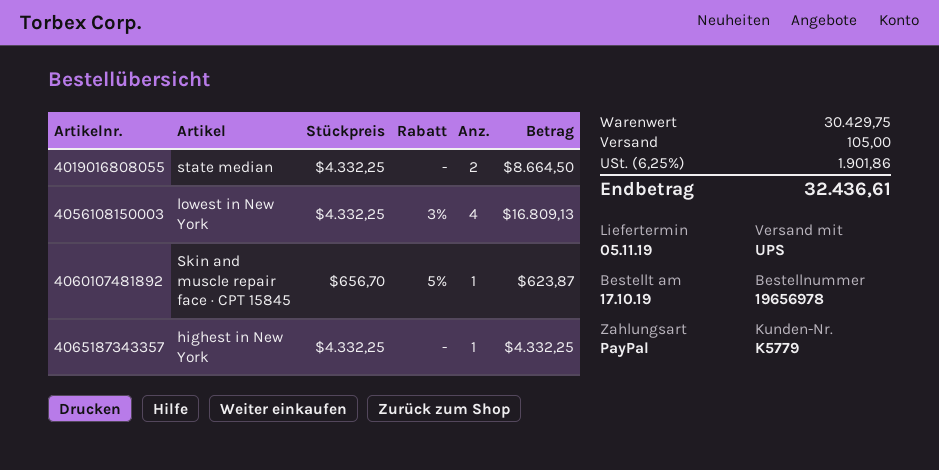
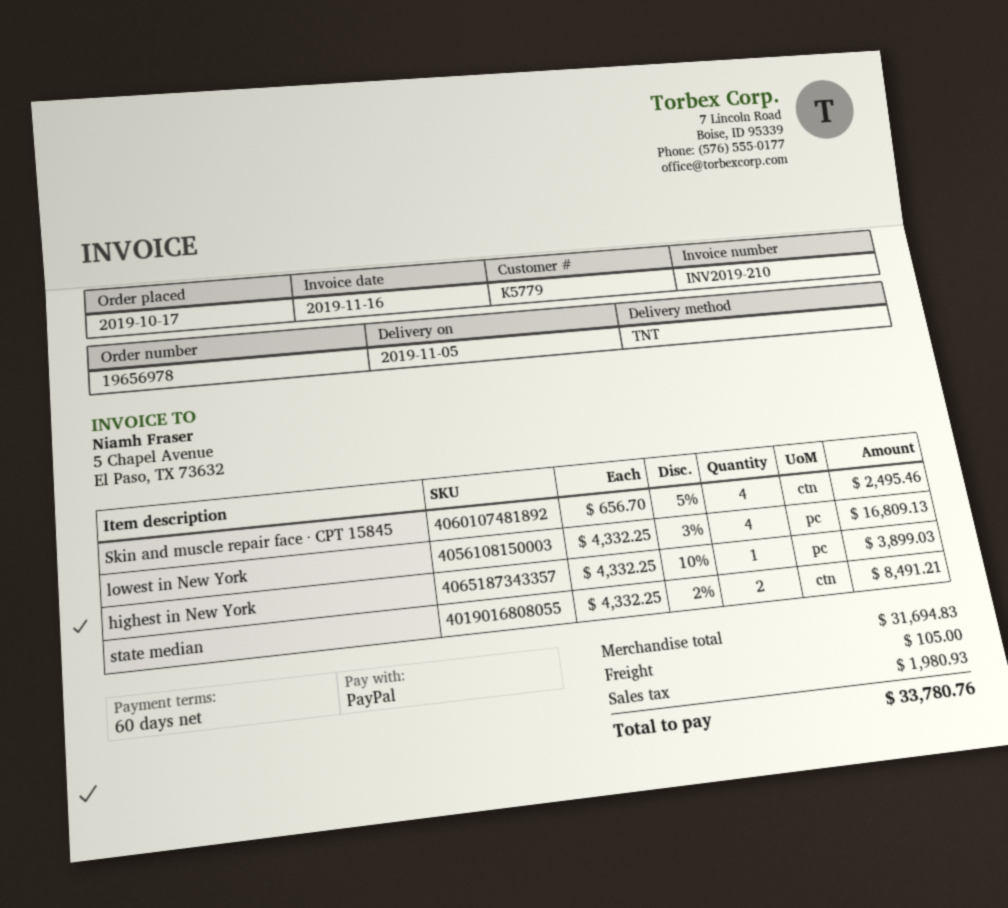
shipping method: UPS -> TNT
state median: 2 x 4332.25 = 8664.50 -> 2 x 4332.25 - 2% = 8491.21
Skin and muscle repair face · CPT 15845: 1 x 656.70 - 5% = 623.87 -> 4 x 656.70 - 5% = 2495.46
highest in New York: 1 x 4332.25 = 4332.25 -> 1 x 4332.25 - 10% = 3899.03
subtotal: 30429.75 -> 31694.83
tax: 1901.86 -> 1980.93
total: 32436.61 -> 33780.76

